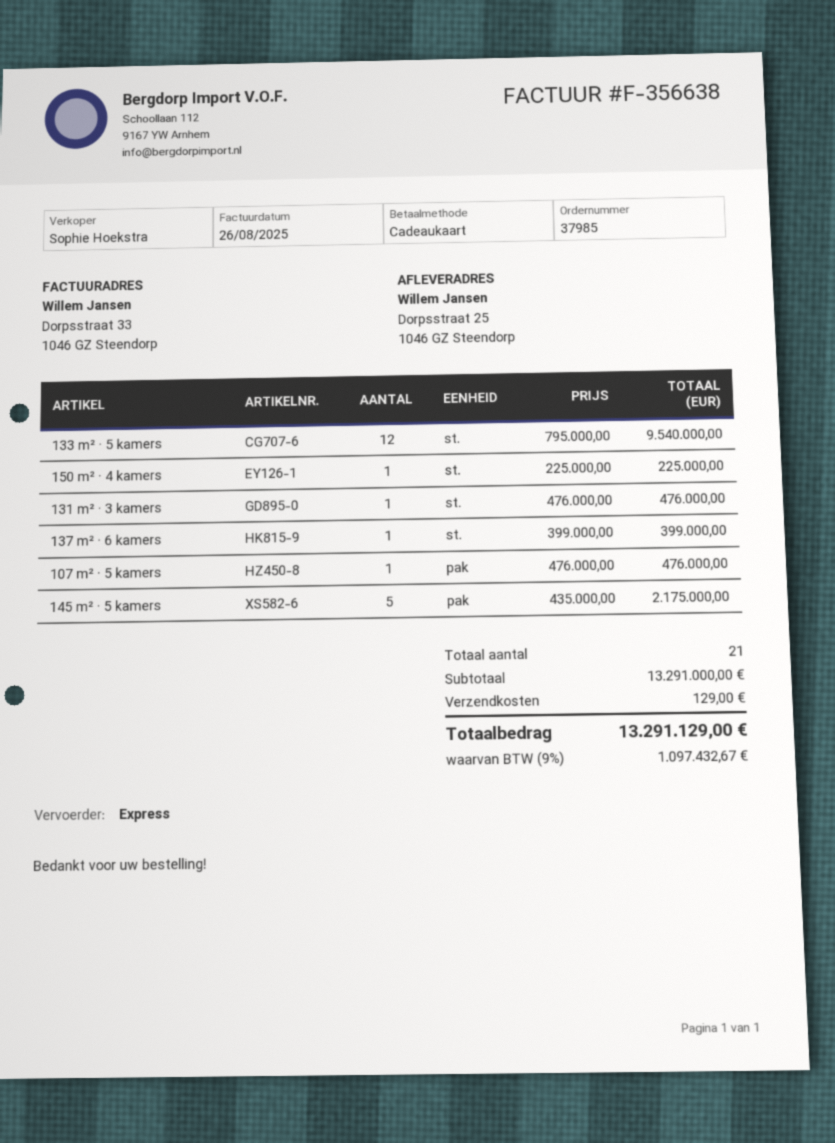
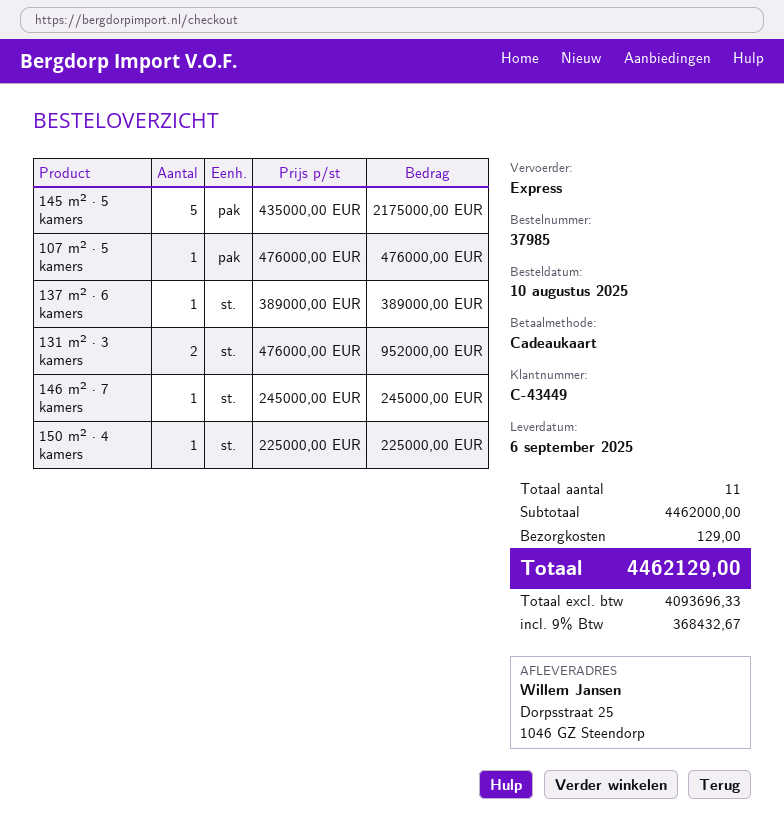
133 m² · 5 kamers: 12 x 795000.00 = 9540000.00 -> none
131 m² · 3 kamers: 1 x 476000.00 = 476000.00 -> 2 x 476000.00 = 952000.00
137 m² · 6 kamers: 1 x 399000.00 = 399000.00 -> 1 x 389000.00 = 389000.00
146 m² · 7 kamers: none -> 1 x 245000.00 = 245000.00
total quantity: 21 -> 11
subtotal: 13291000.00 -> 4462000.00
tax: 9% = 1097432.67 -> 9% = 368432.67
total: 13291129.00 -> 4462129.00

